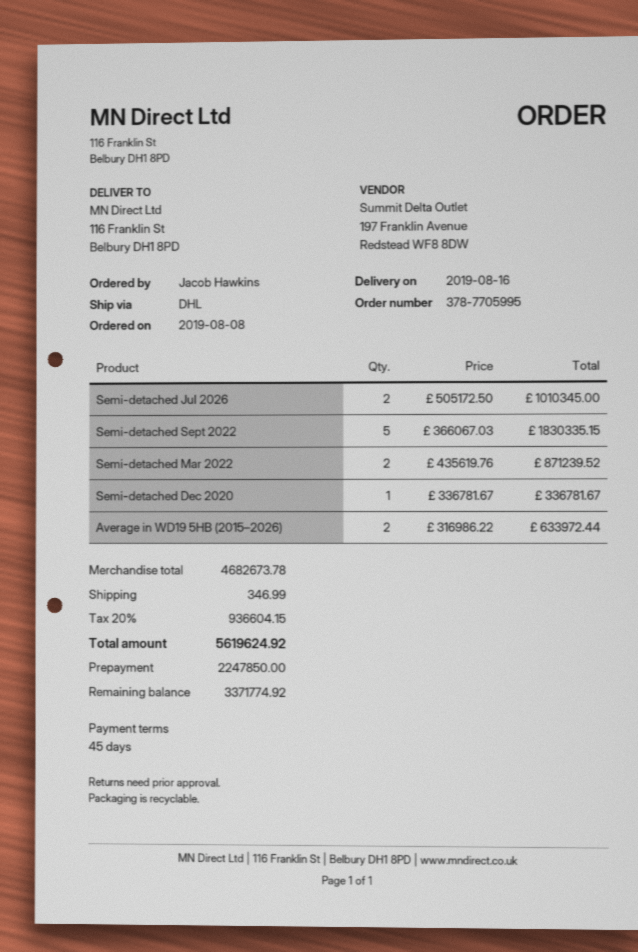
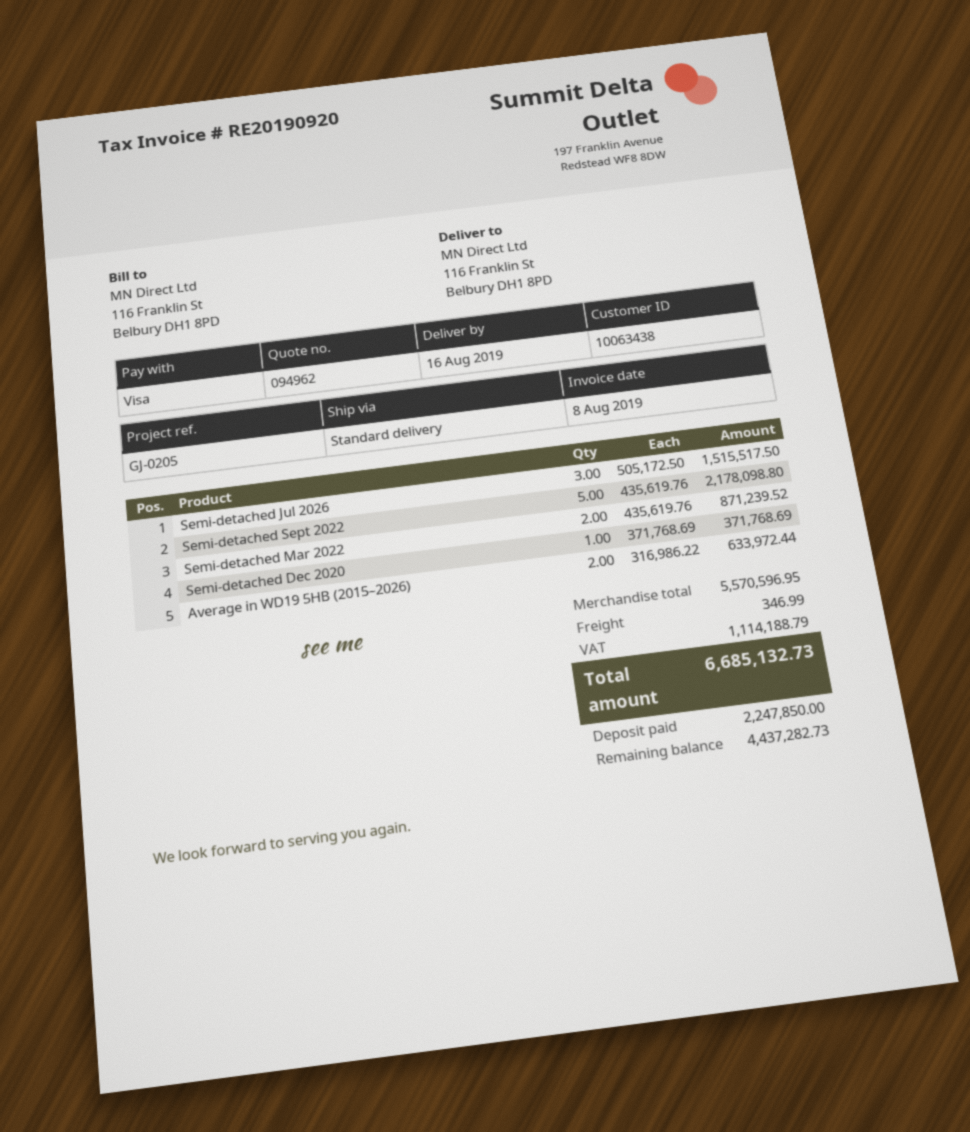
shipping method: DHL -> standard
Semi-detached Jul 2026: 2 x 505172.50 = 1010345.00 -> 3 x 505172.50 = 1515517.50
Semi-detached Sept 2022: 5 x 366067.03 = 1830335.15 -> 5 x 435619.76 = 2178098.80
Semi-detached Dec 2020: 1 x 336781.67 = 336781.67 -> 1 x 371768.69 = 371768.69
subtotal: 4682673.78 -> 5570596.95
tax: 936604.15 -> 1114188.79
total: 5619624.92 -> 6685132.73
balance: 3371774.92 -> 4437282.73

